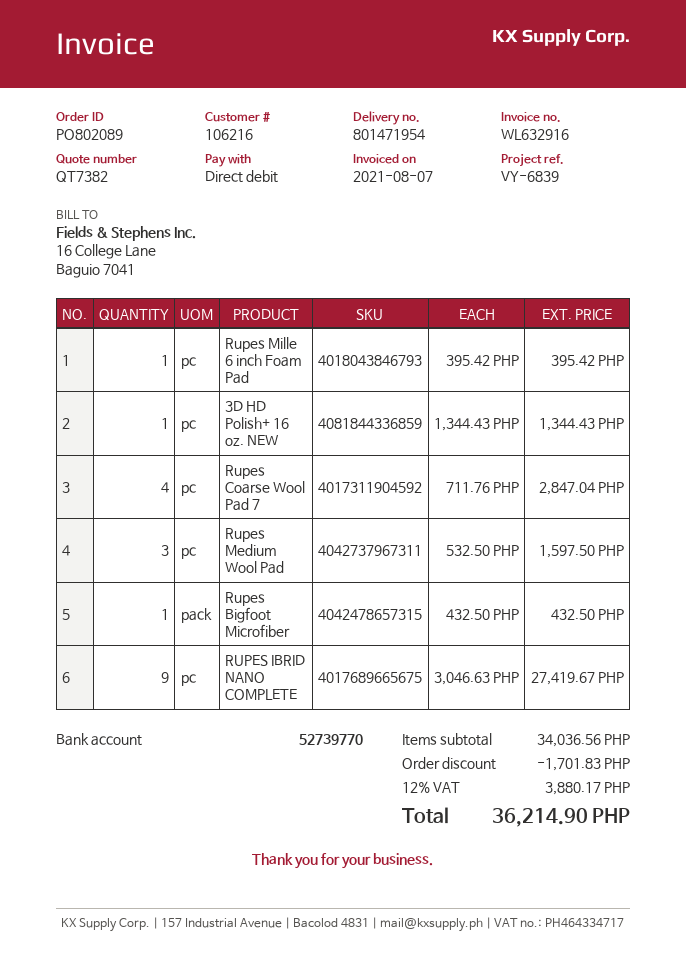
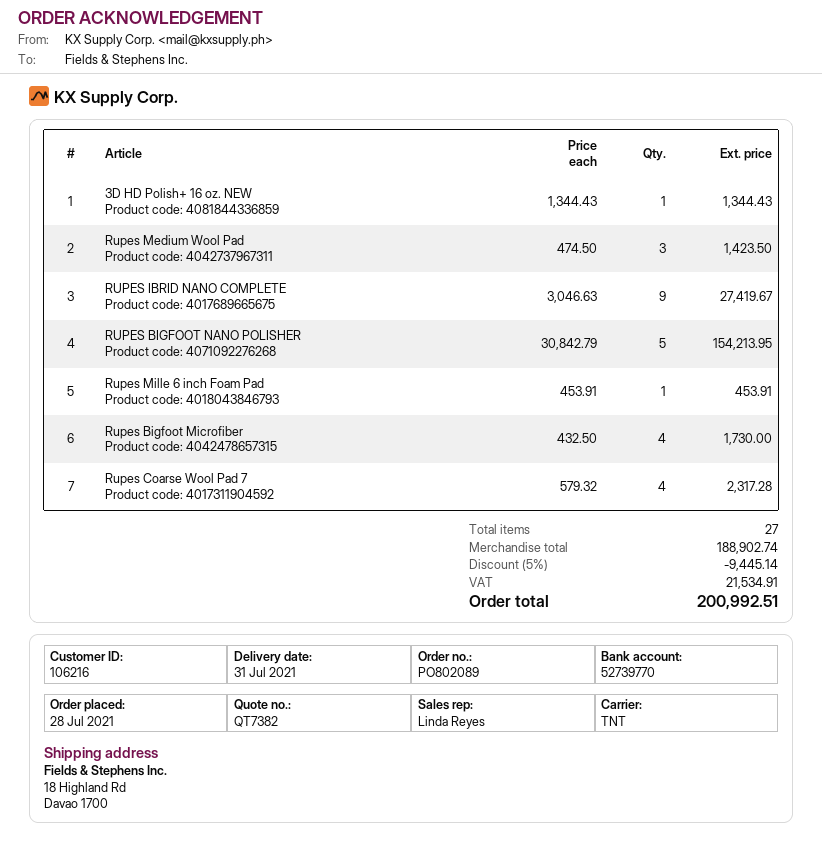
Rupes Mille 6 inch Foam Pad: 1 x 395.42 = 395.42 -> 1 x 453.91 = 453.91
Rupes Coarse Wool Pad 7: 4 x 711.76 = 2847.04 -> 4 x 579.32 = 2317.28
Rupes Medium Wool Pad: 3 x 532.50 = 1597.50 -> 3 x 474.50 = 1423.50
Rupes Bigfoot Microfiber: 1 x 432.50 = 432.50 -> 4 x 432.50 = 1730.00
RUPES BIGFOOT NANO POLISHER: none -> 5 x 30842.79 = 154213.95
subtotal: 34036.56 -> 188902.74
discount: 1701.83 -> 9445.14
tax: 3880.17 -> 21534.91
total: 36214.90 -> 200992.51

